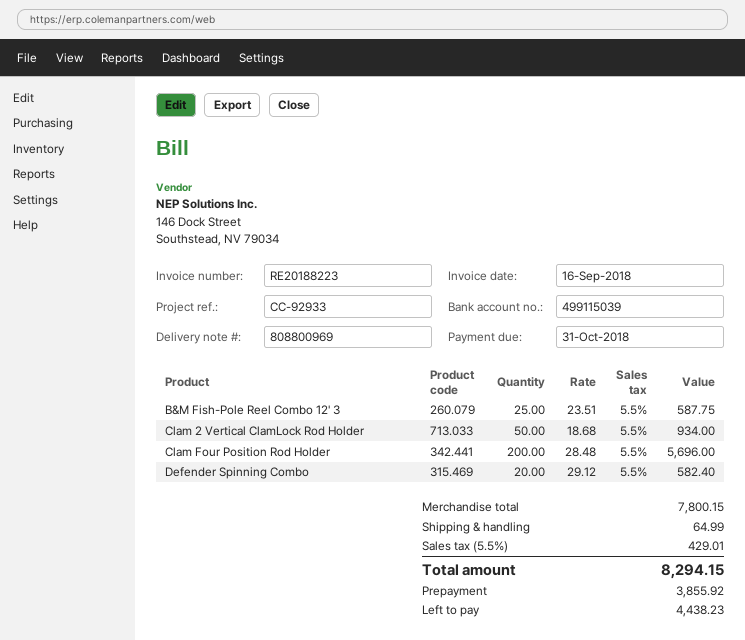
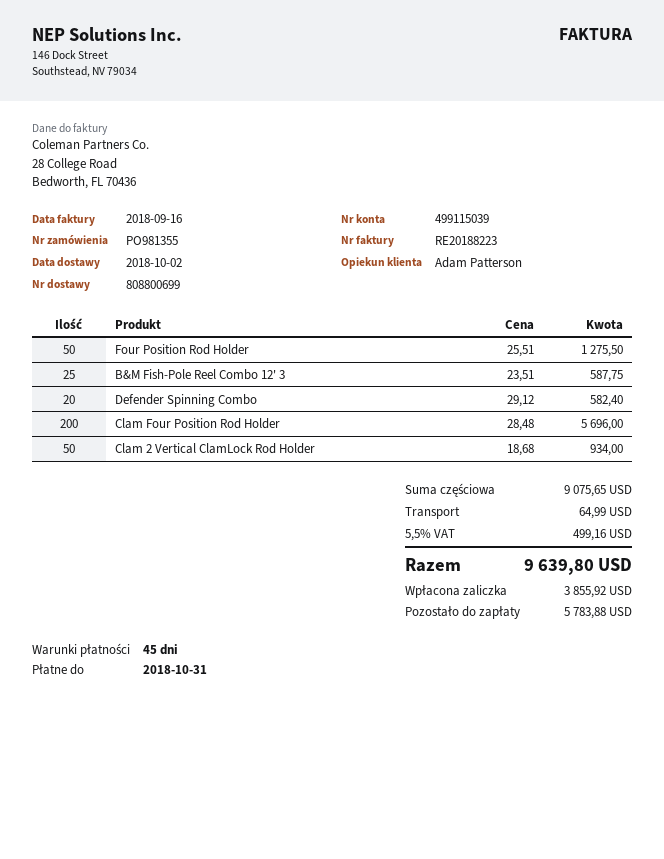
delivery note number: 808800969 -> 808800699
Four Position Rod Holder: none -> 50 x 25.51 = 1275.50
subtotal: 7800.15 -> 9075.65
tax: 5.5% = 429.01 -> 5.5% = 499.16
total: 8294.15 -> 9639.80
balance: 4438.23 -> 5783.88

